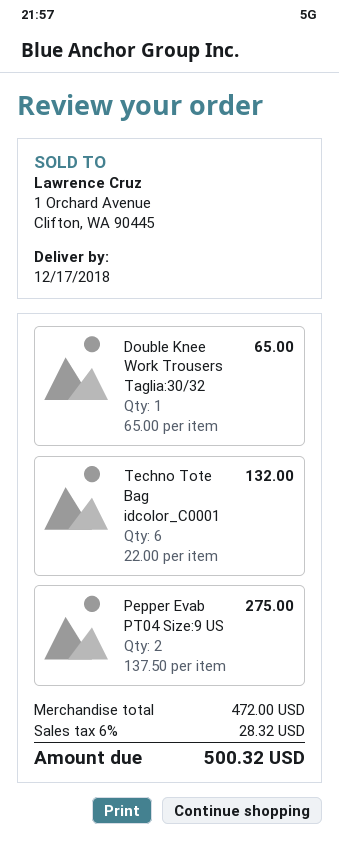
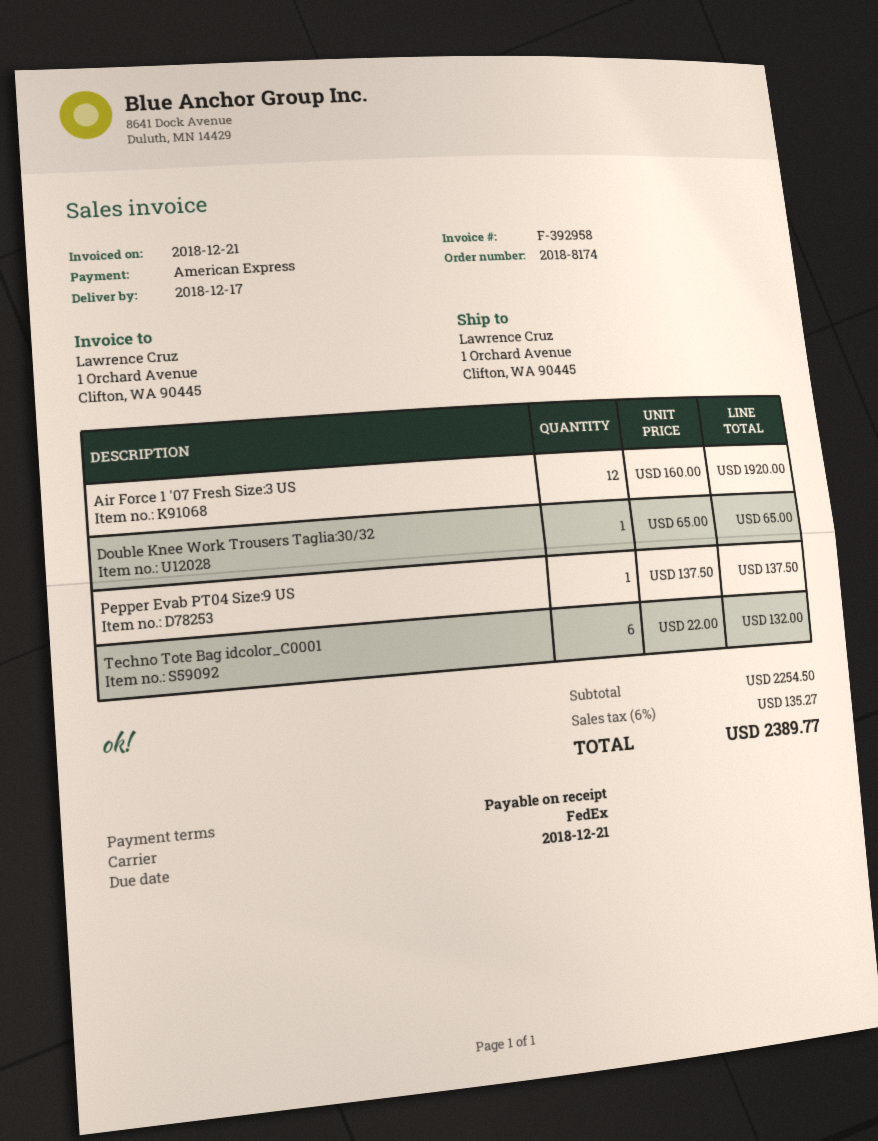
Pepper Evab PT04 Size:9 US: 2 x 137.50 = 275.00 -> 1 x 137.50 = 137.50
Air Force 1 '07 Fresh Size:3 US: none -> 12 x 160.00 = 1920.00
subtotal: 472.00 -> 2254.50
tax: 6% = 28.32 -> 6% = 135.27
total: 500.32 -> 2389.77

